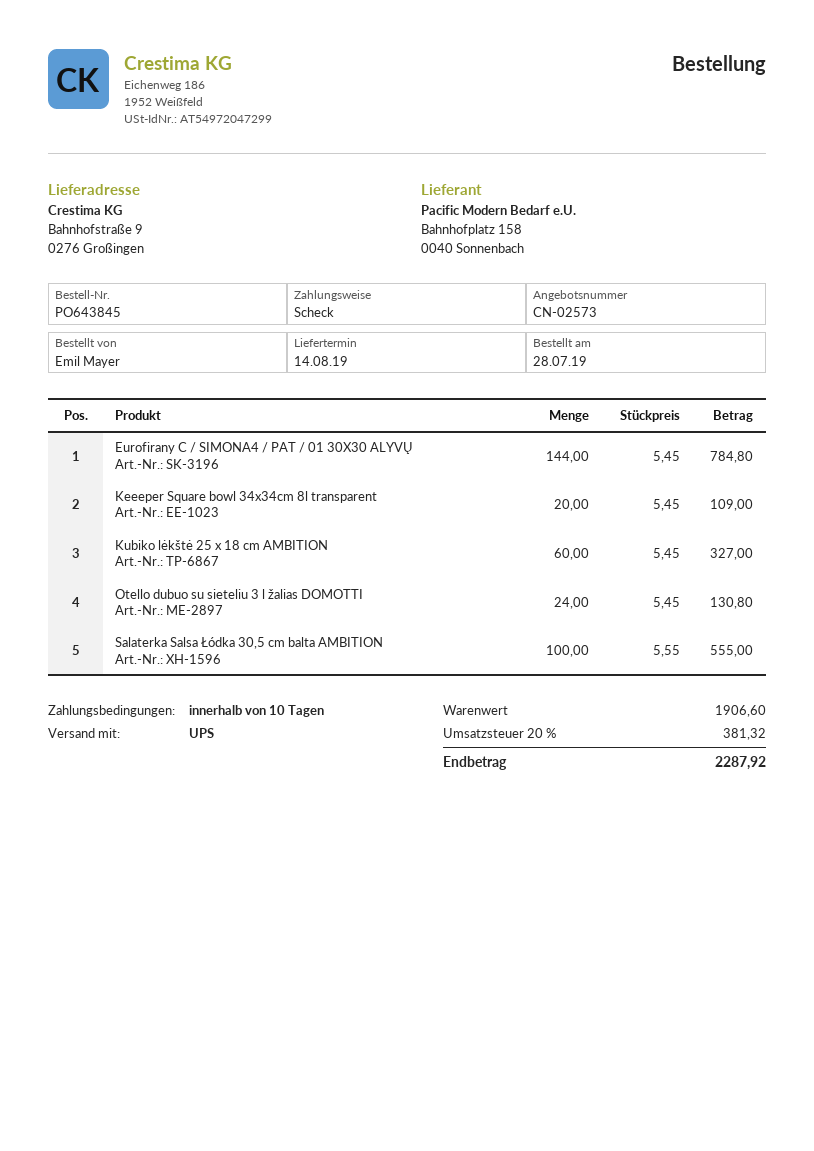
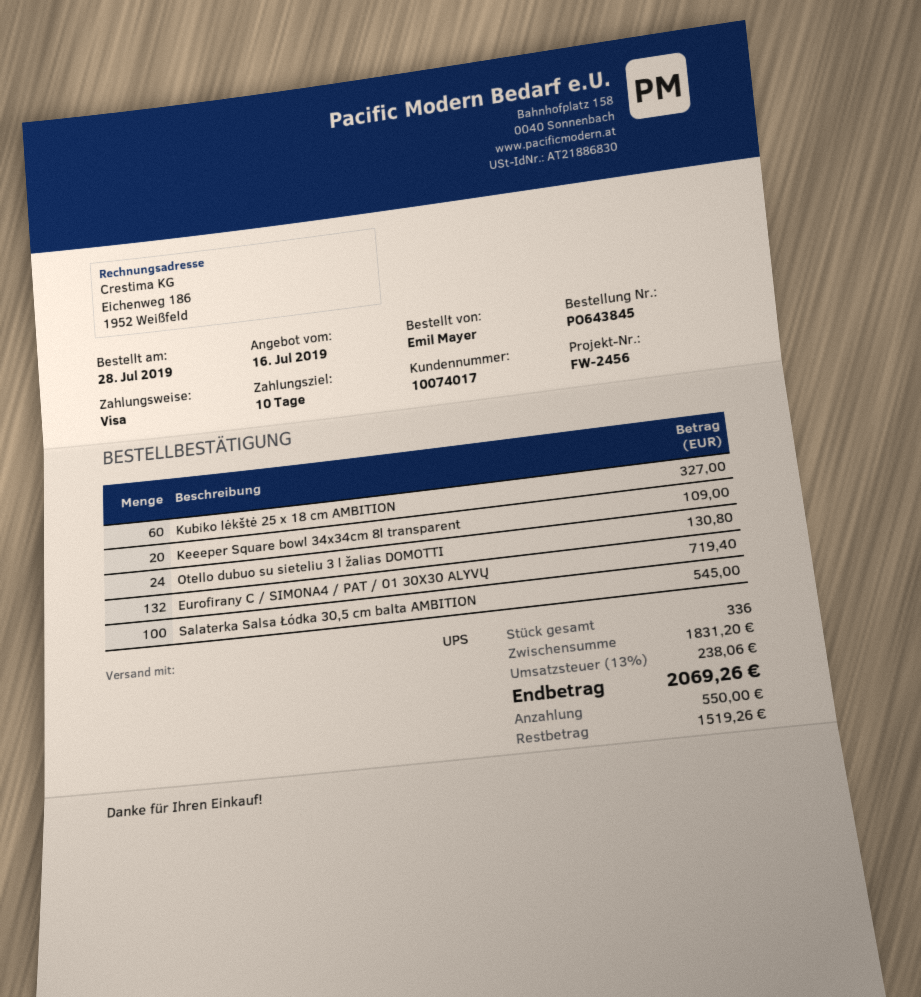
payment method: cheque -> Visa
Eurofirany C / SIMONA4 / PAT / 01 30X30 ALYVŲ: 144 for 784.80 -> 132 for 719.40
Salaterka Salsa Łódka 30,5 cm balta AMBITION: 100 for 555.00 -> 100 for 545.00
subtotal: 1906.60 -> 1831.20
tax: 20% = 381.32 -> 13% = 238.06
total: 2287.92 -> 2069.26

